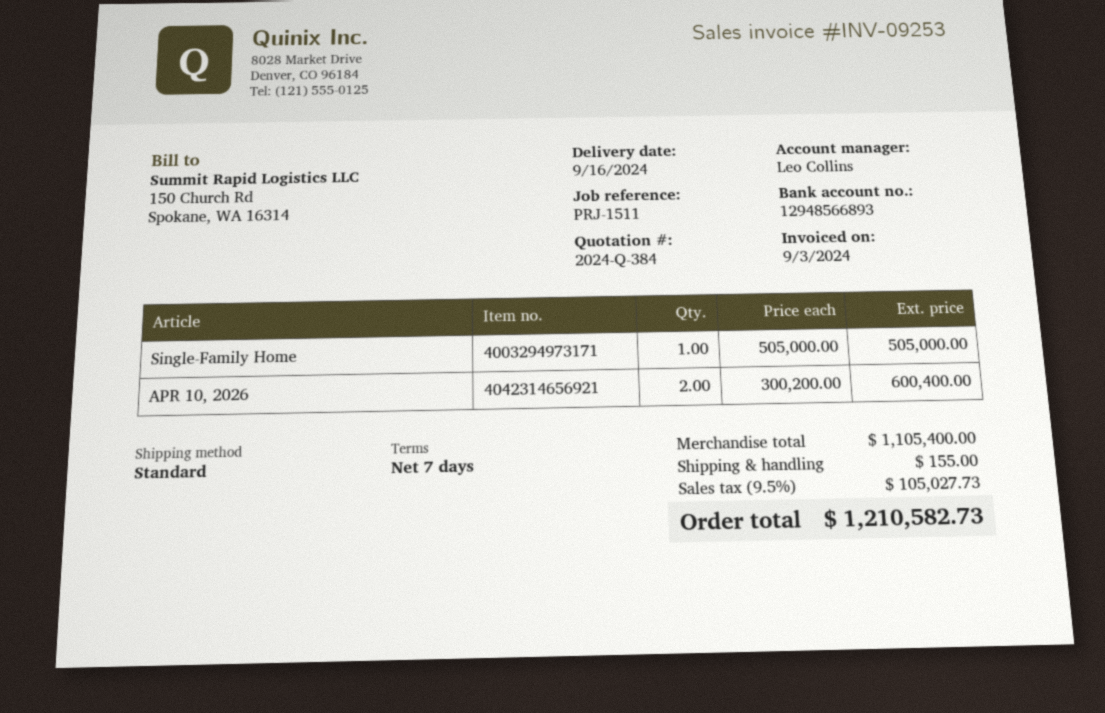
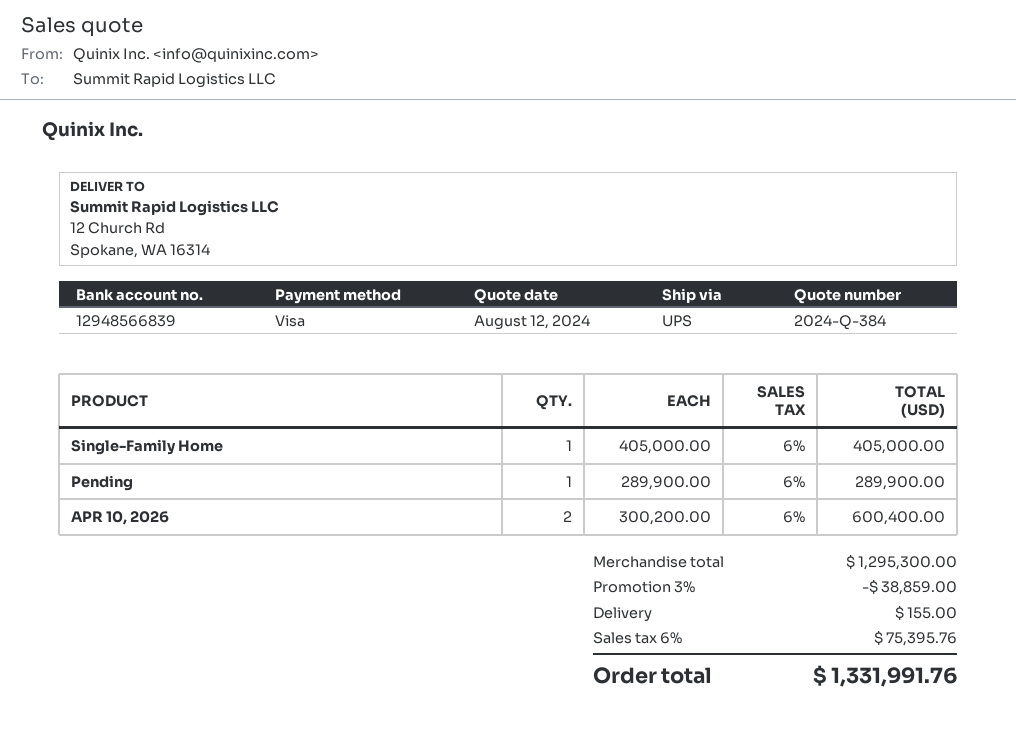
bank account: 12948566893 -> 12948566839
shipping method: standard -> UPS
Single-Family Home: 1 x 505000.00 = 505000.00 -> 1 x 405000.00 = 405000.00
Pending: none -> 1 x 289900.00 = 289900.00
subtotal: 1105400.00 -> 1295300.00
discount: none -> 3% = 38859.00
tax: 9.5% = 105027.73 -> 6% = 75395.76
total: 1210582.73 -> 1331991.76

